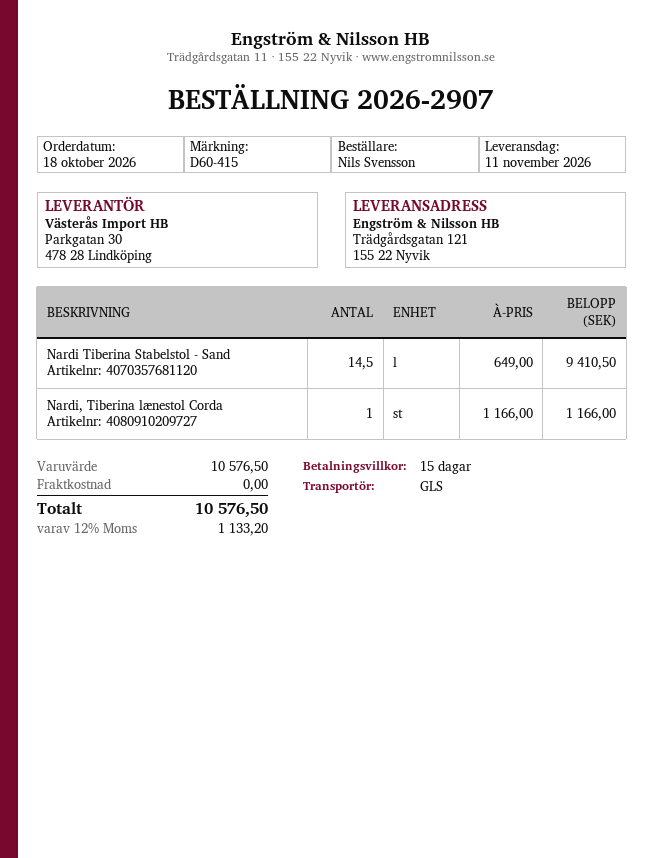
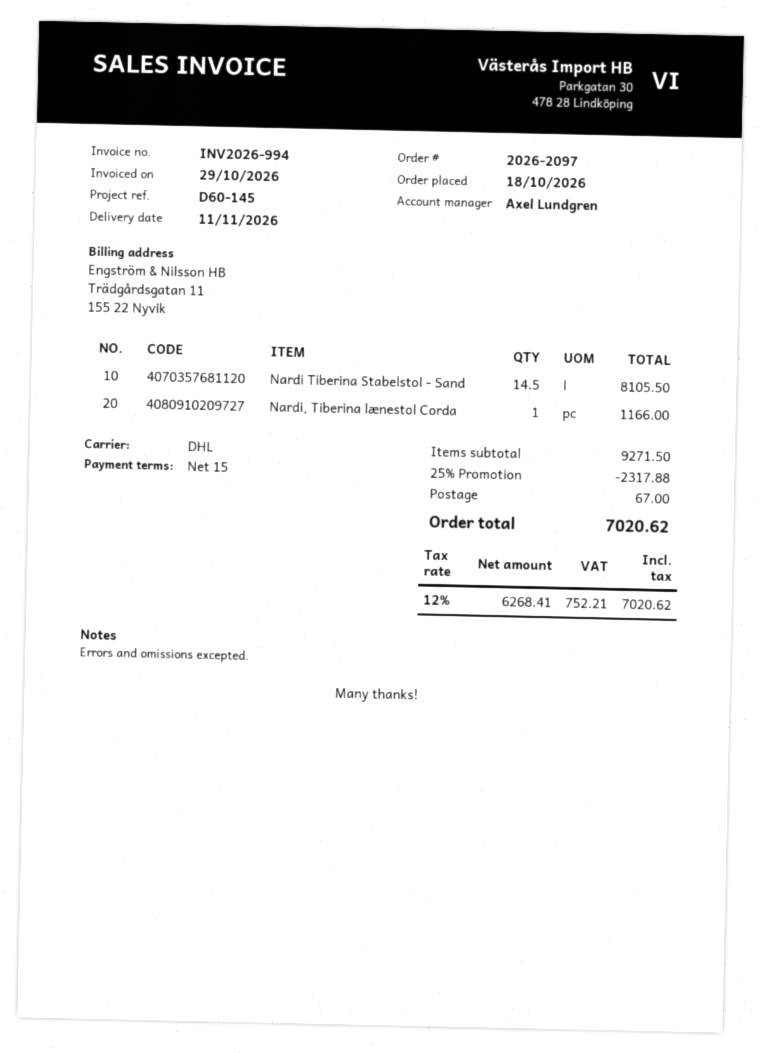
order number: 2026-2907 -> 2026-2097
reference: D60-415 -> D60-145
shipping method: GLS -> DHL
Nardi Tiberina Stabelstol - Sand: 14.5 for 9410.50 -> 14.5 for 8105.50
subtotal: 10576.50 -> 9271.50
discount: none -> 25% = 2317.88
shipping: 0.00 -> 67.00
tax: 12% = 1133.20 -> 12% = 752.21
total: 10576.50 -> 7020.62

